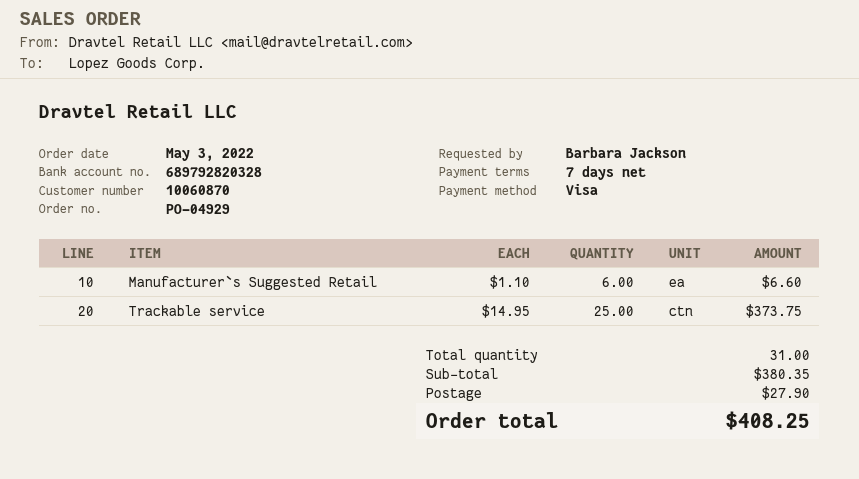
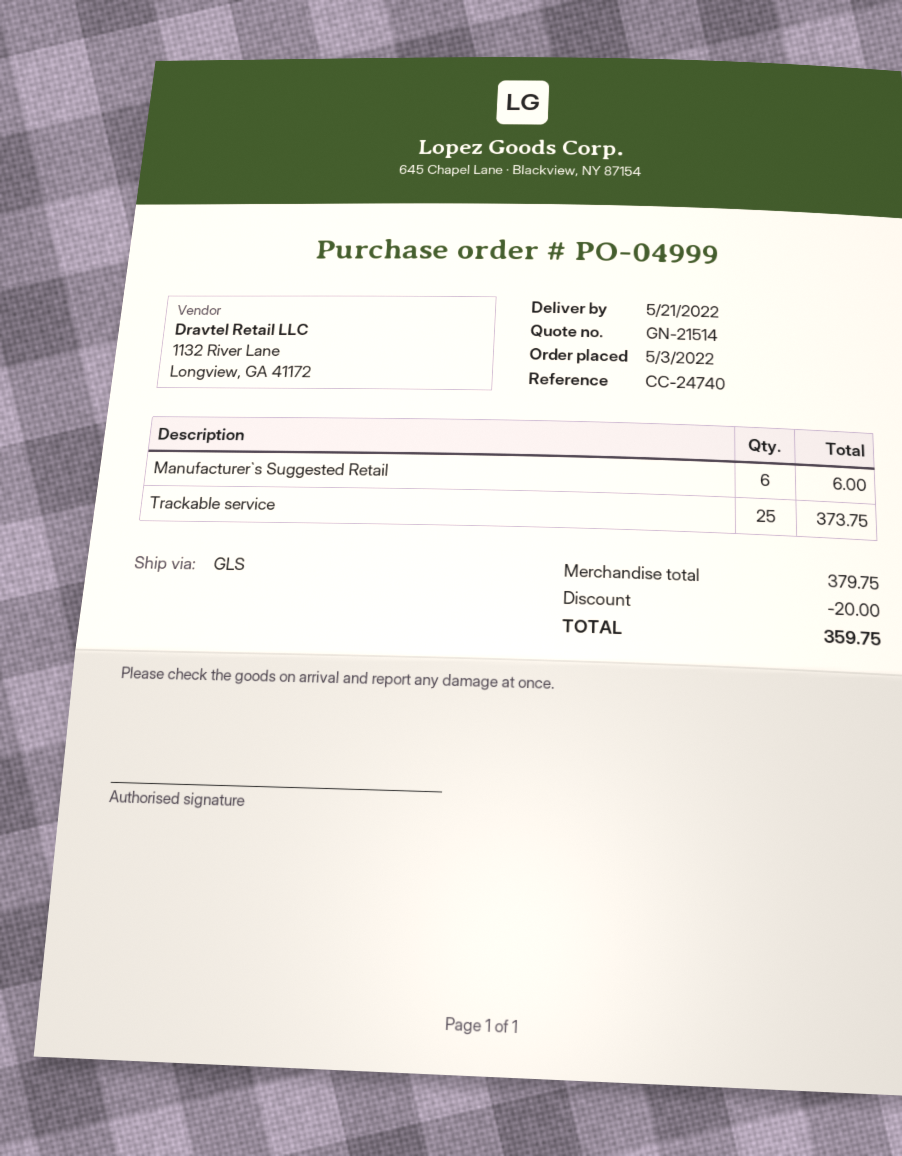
order number: PO-04929 -> PO-04999
Manufacturer`s Suggested Retail: 6 for 6.60 -> 6 for 6.00
subtotal: 380.35 -> 379.75
discount: none -> 20.00
shipping: 27.90 -> none
total: 408.25 -> 359.75

